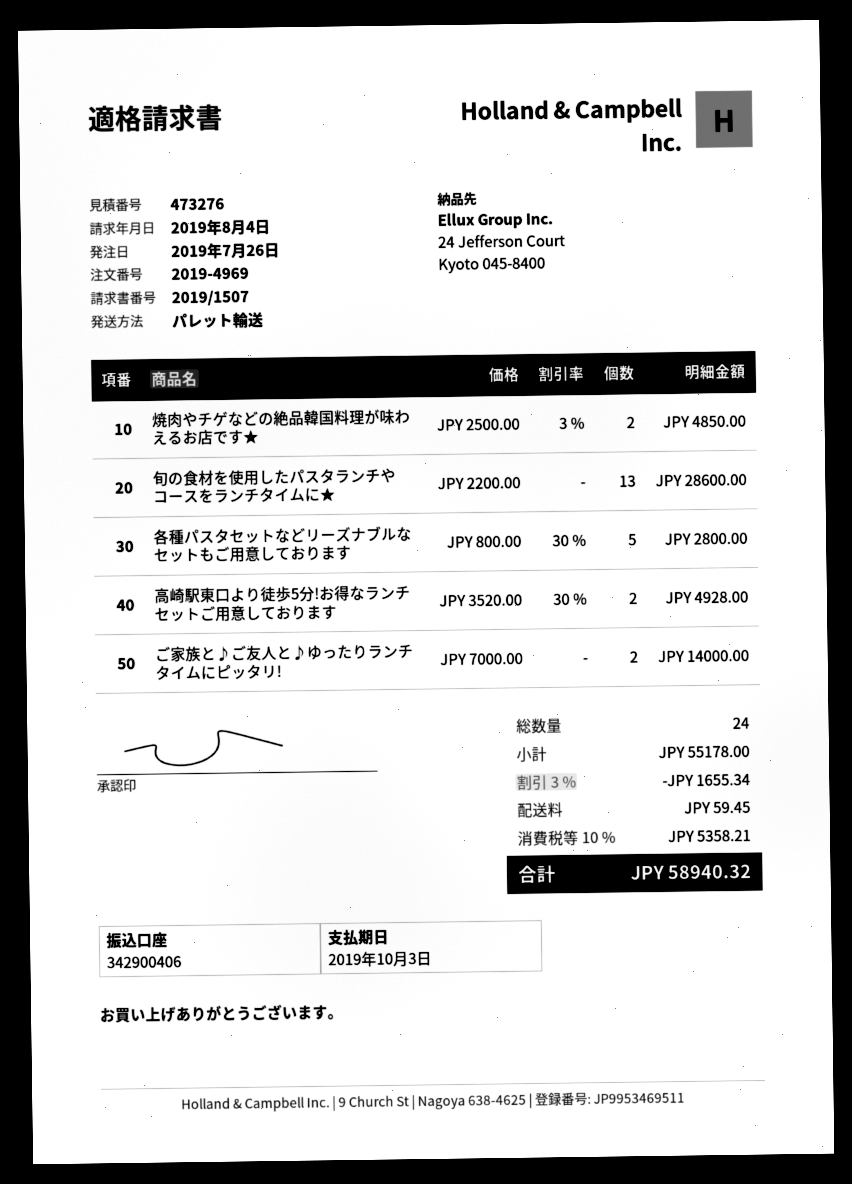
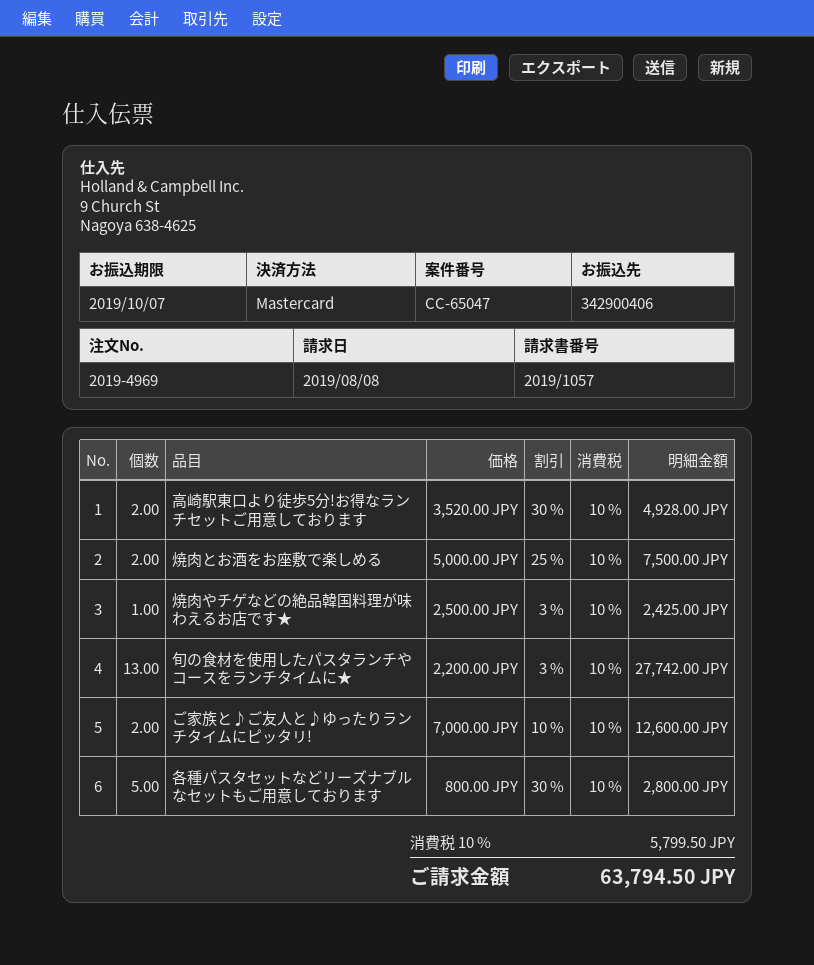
invoice number: 2019/1507 -> 2019/1057
invoice date: 2019-08-04 -> 2019-08-08
due date: 2019-10-03 -> 2019-10-07
焼肉やチゲなどの絶品韓国料理が味わえるお店です★: 2 x 2500.00 - 3% = 4850.00 -> 1 x 2500.00 - 3% = 2425.00
旬の食材を使用したパスタランチやコースをランチタイムに★: 13 x 2200.00 = 28600.00 -> 13 x 2200.00 - 3% = 27742.00
ご家族と♪ご友人と♪ゆったりランチタイムにピッタリ!: 2 x 7000.00 = 14000.00 -> 2 x 7000.00 - 10% = 12600.00
焼肉とお酒をお座敷で楽しめる: none -> 2 x 5000.00 - 25% = 7500.00
discount: 3% = 1655.34 -> none
shipping: 59.45 -> none
tax: 10% = 5358.21 -> 10% = 5799.50
total: 58940.32 -> 63794.50

